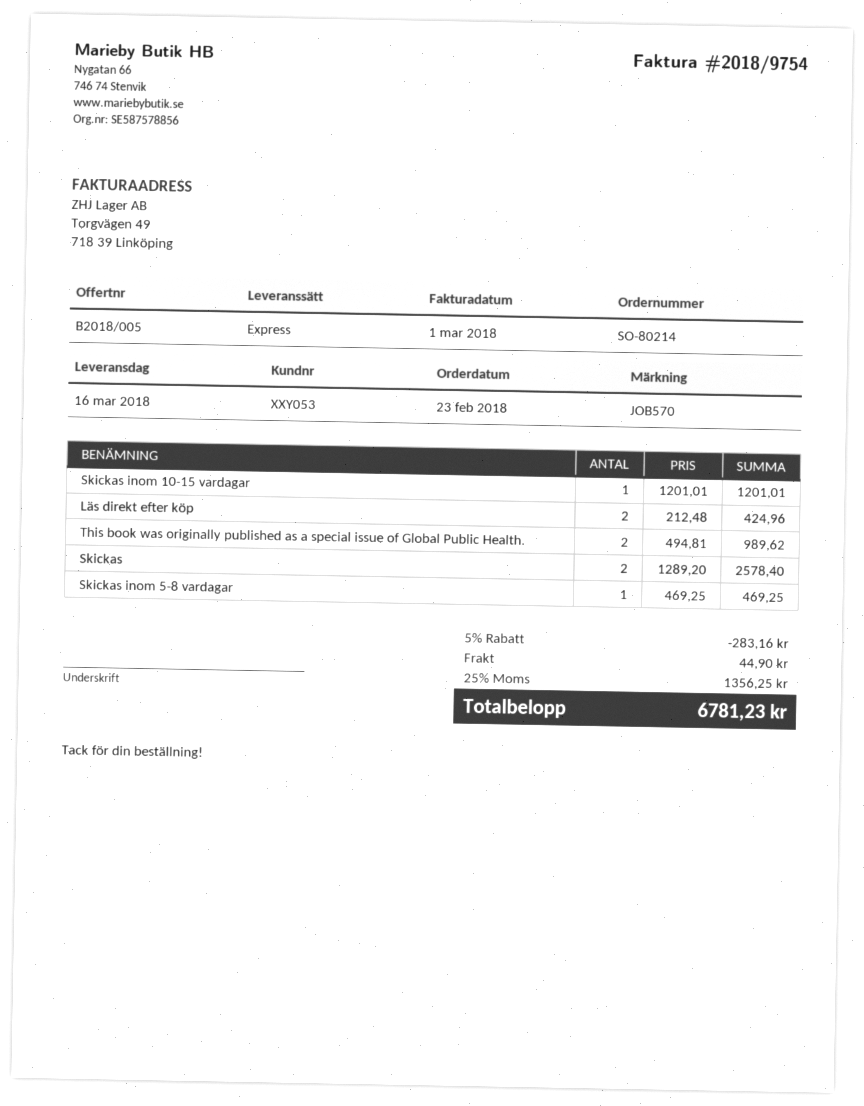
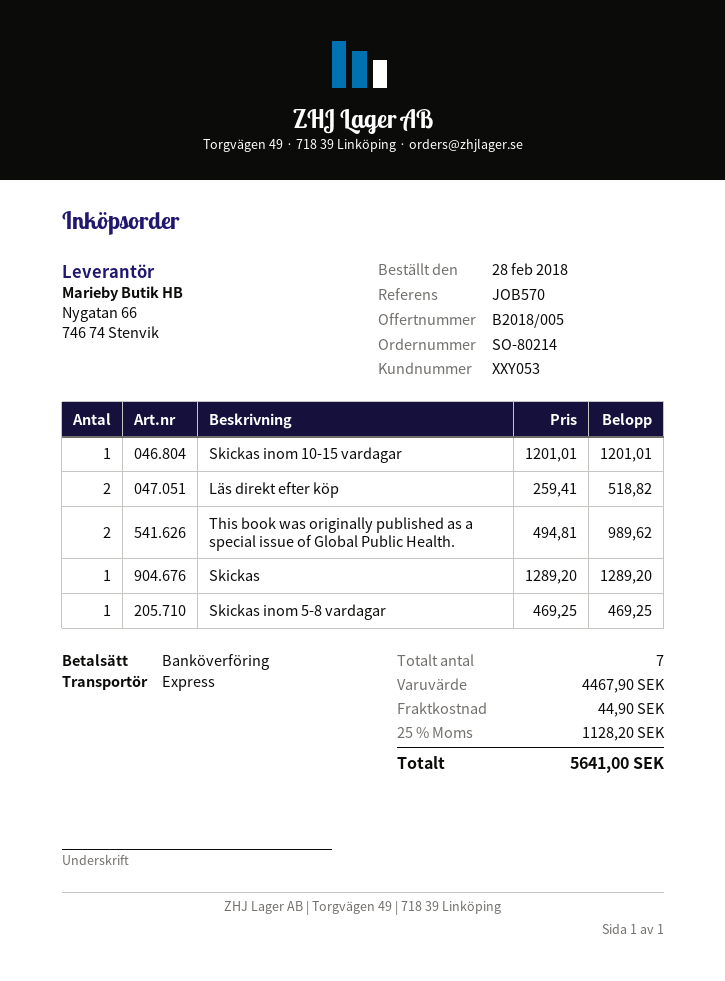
order date: 2018-02-23 -> 2018-02-28
Läs direkt efter köp: 2 x 212.48 = 424.96 -> 2 x 259.41 = 518.82
Skickas: 2 x 1289.20 = 2578.40 -> 1 x 1289.20 = 1289.20
discount: 5% = 283.16 -> none
tax: 25% = 1356.25 -> 25% = 1128.20
total: 6781.23 -> 5641.00

